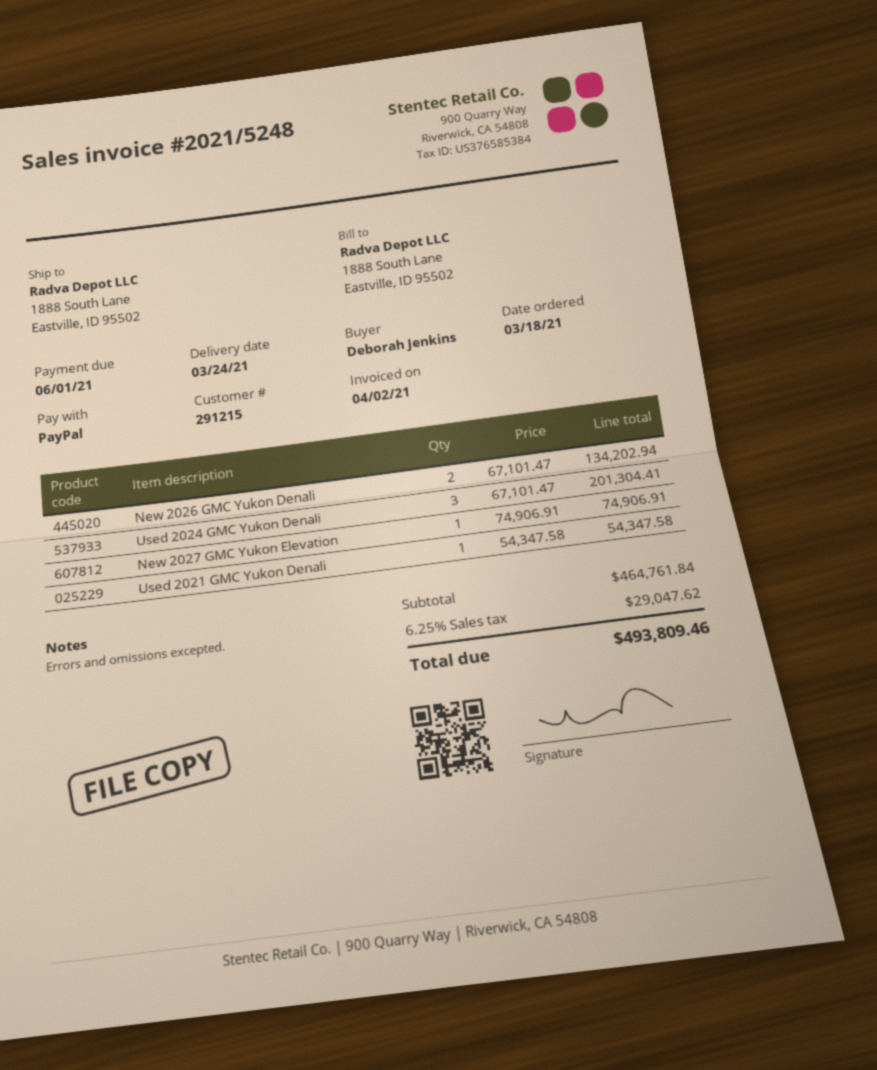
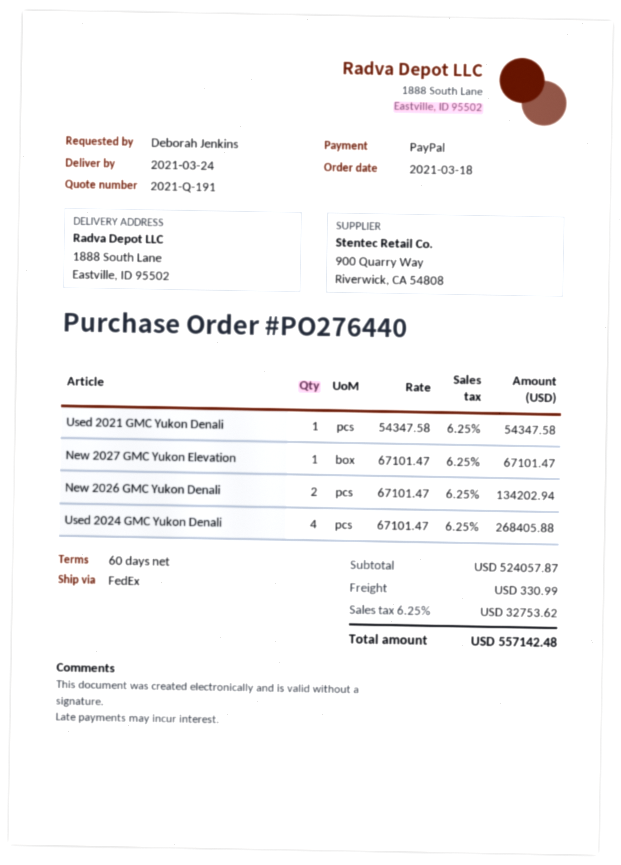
Used 2024 GMC Yukon Denali: 3 x 67101.47 = 201304.41 -> 4 x 67101.47 = 268405.88
New 2027 GMC Yukon Elevation: 1 x 74906.91 = 74906.91 -> 1 x 67101.47 = 67101.47
subtotal: 464761.84 -> 524057.87
shipping: none -> 330.99
tax: 6.25% = 29047.62 -> 6.25% = 32753.62
total: 493809.46 -> 557142.48

